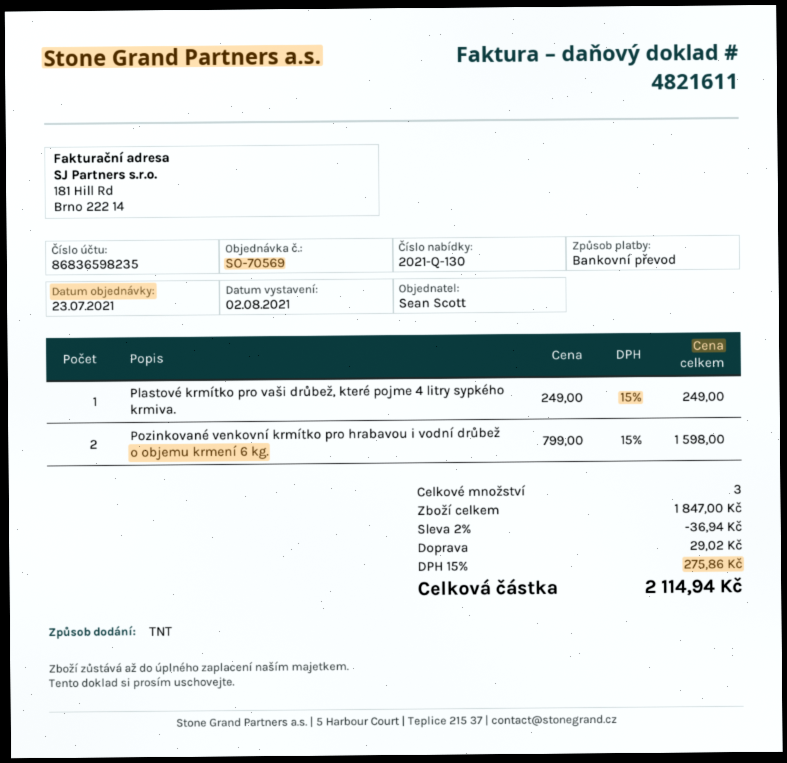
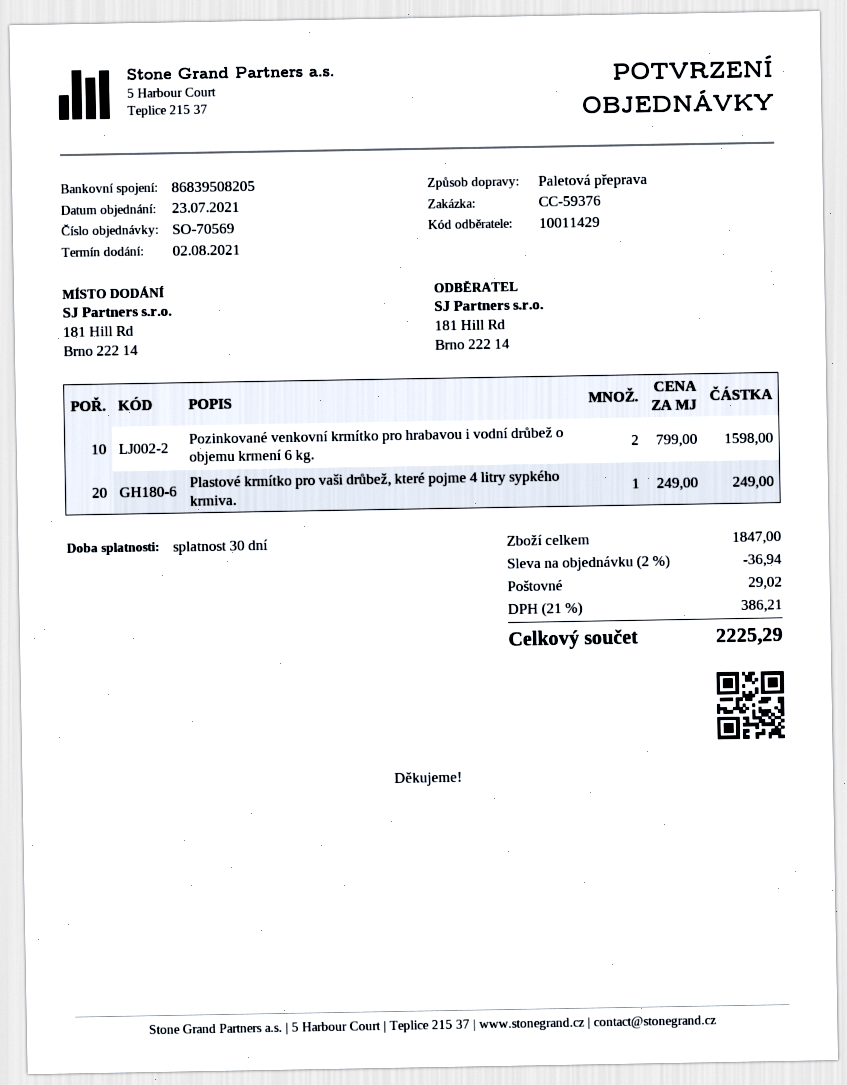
bank account: 86836598235 -> 86839508205
shipping method: TNT -> pallet freight
tax: 15% = 275.86 -> 21% = 386.21
total: 2114.94 -> 2225.29

